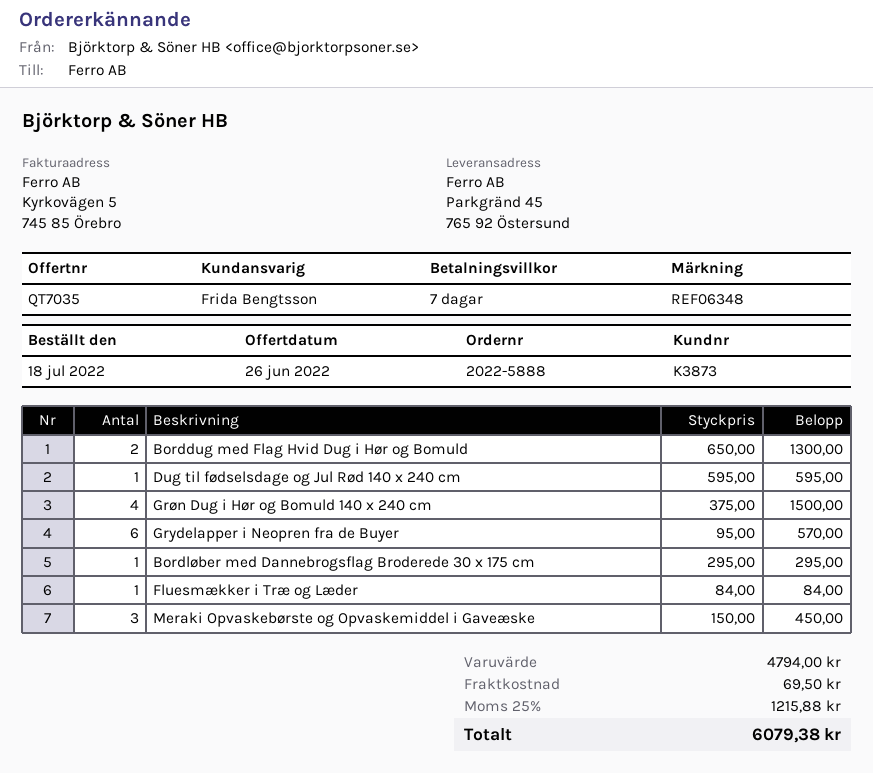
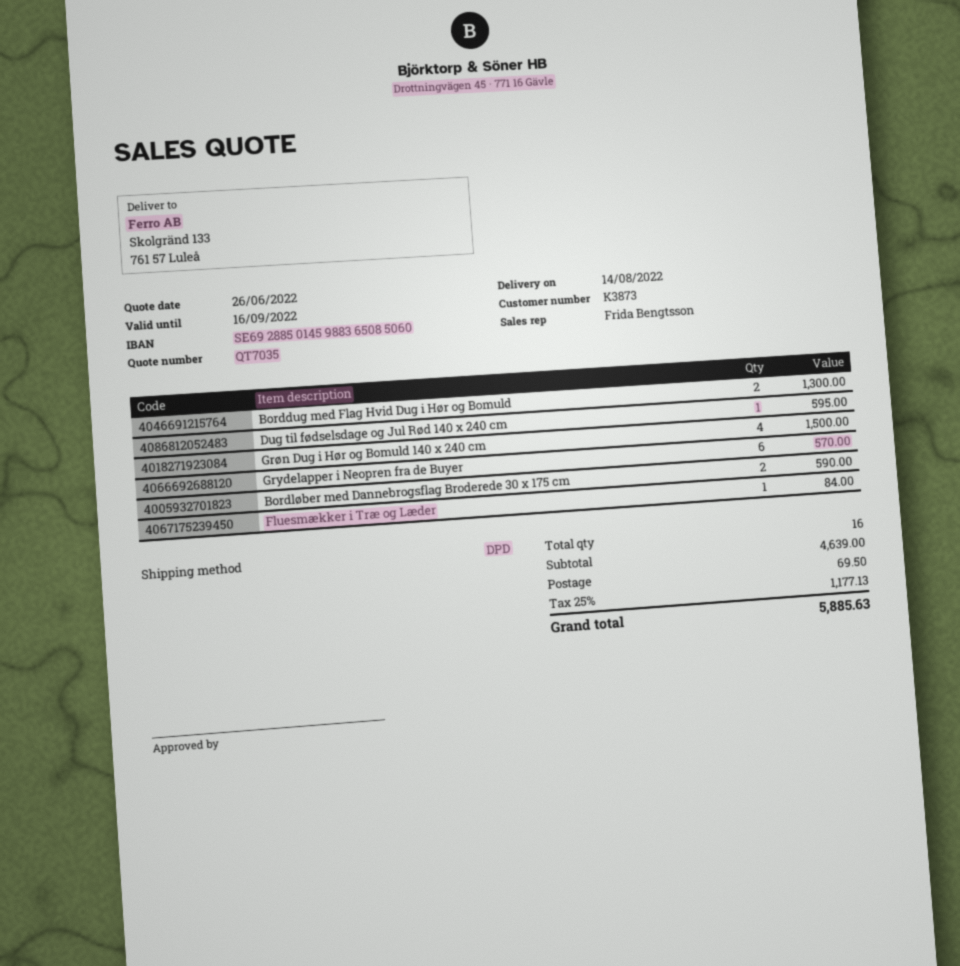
ship to: Parkgränd 45, 765 92 Östersund -> Skolgränd 133, 761 57 Luleå
Bordløber med Dannebrogsflag Broderede 30 x 175 cm: 1 for 295.00 -> 2 for 590.00
Meraki Opvaskebørste og Opvaskemiddel i Gaveæske: 3 for 450.00 -> none
subtotal: 4794.00 -> 4639.00
tax: 25% = 1215.88 -> 25% = 1177.13
total: 6079.38 -> 5885.63

